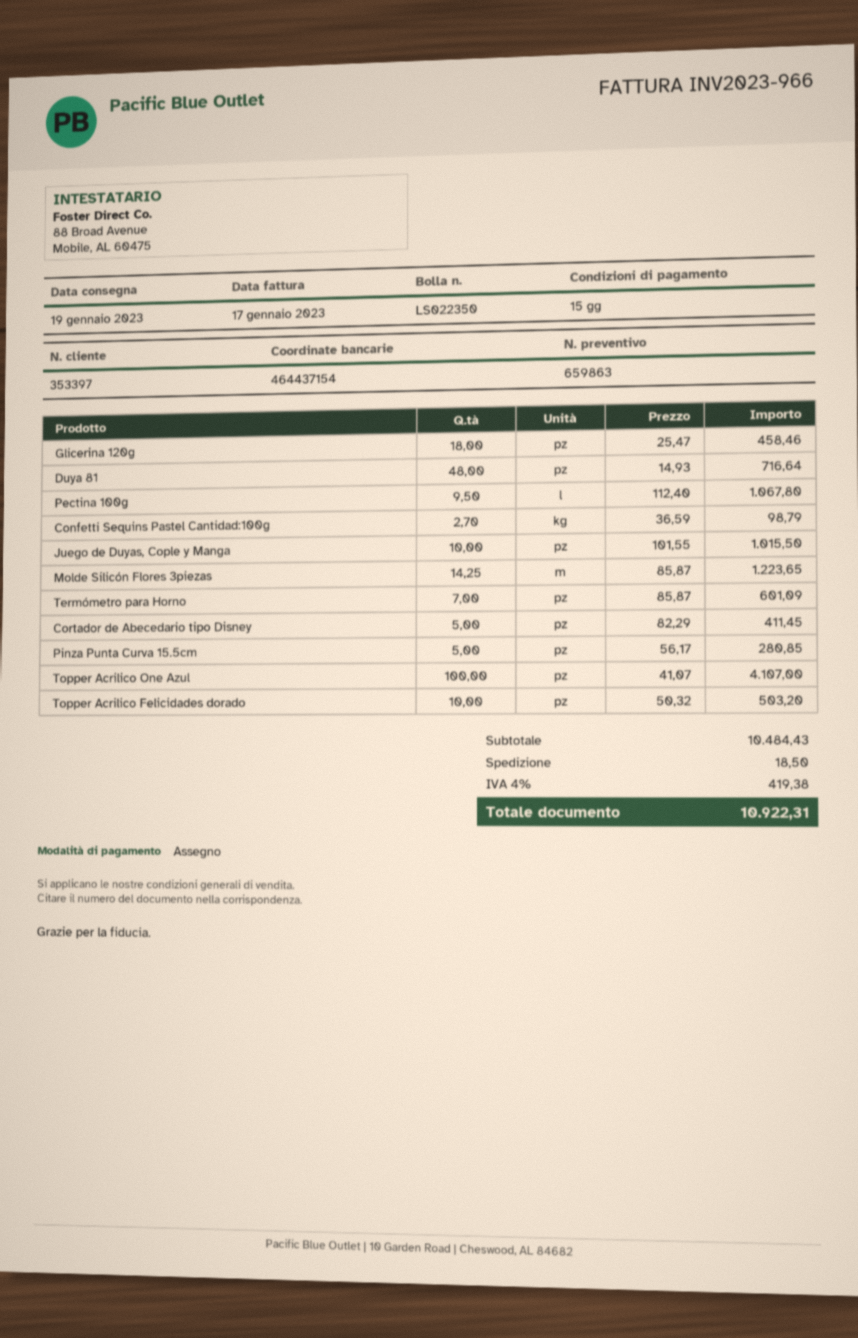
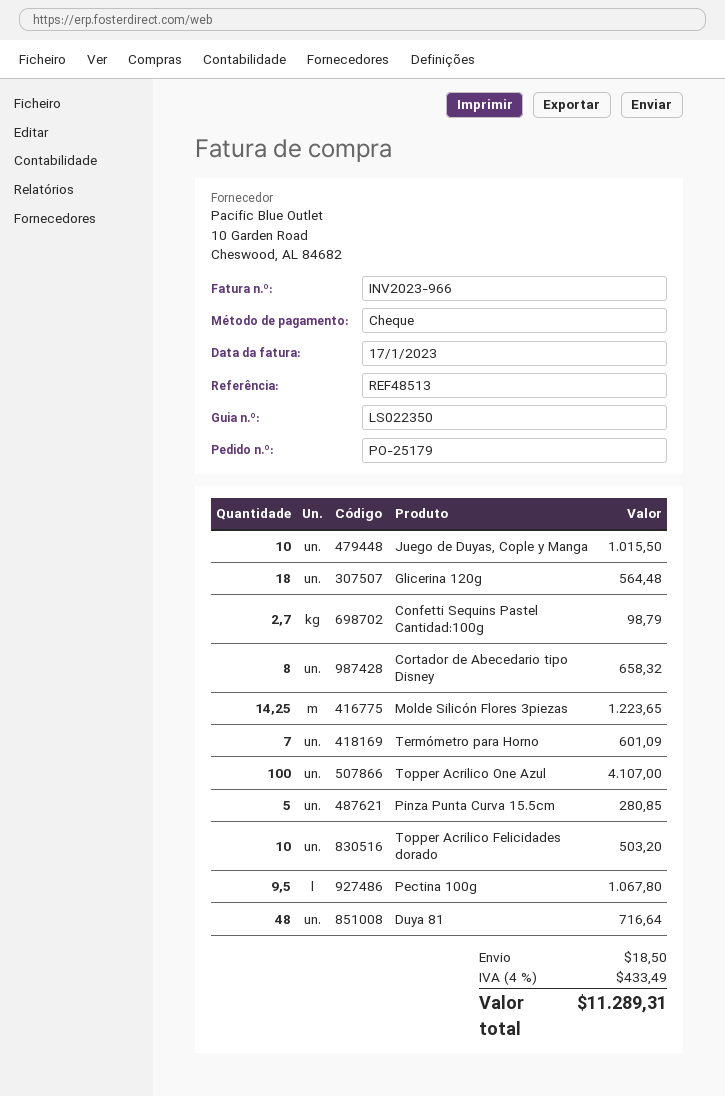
Glicerina 120g: 18 for 458.46 -> 18 for 564.48
Cortador de Abecedario tipo Disney: 5 for 411.45 -> 8 for 658.32
tax: 4% = 419.38 -> 4% = 433.49
total: 10922.31 -> 11289.31

